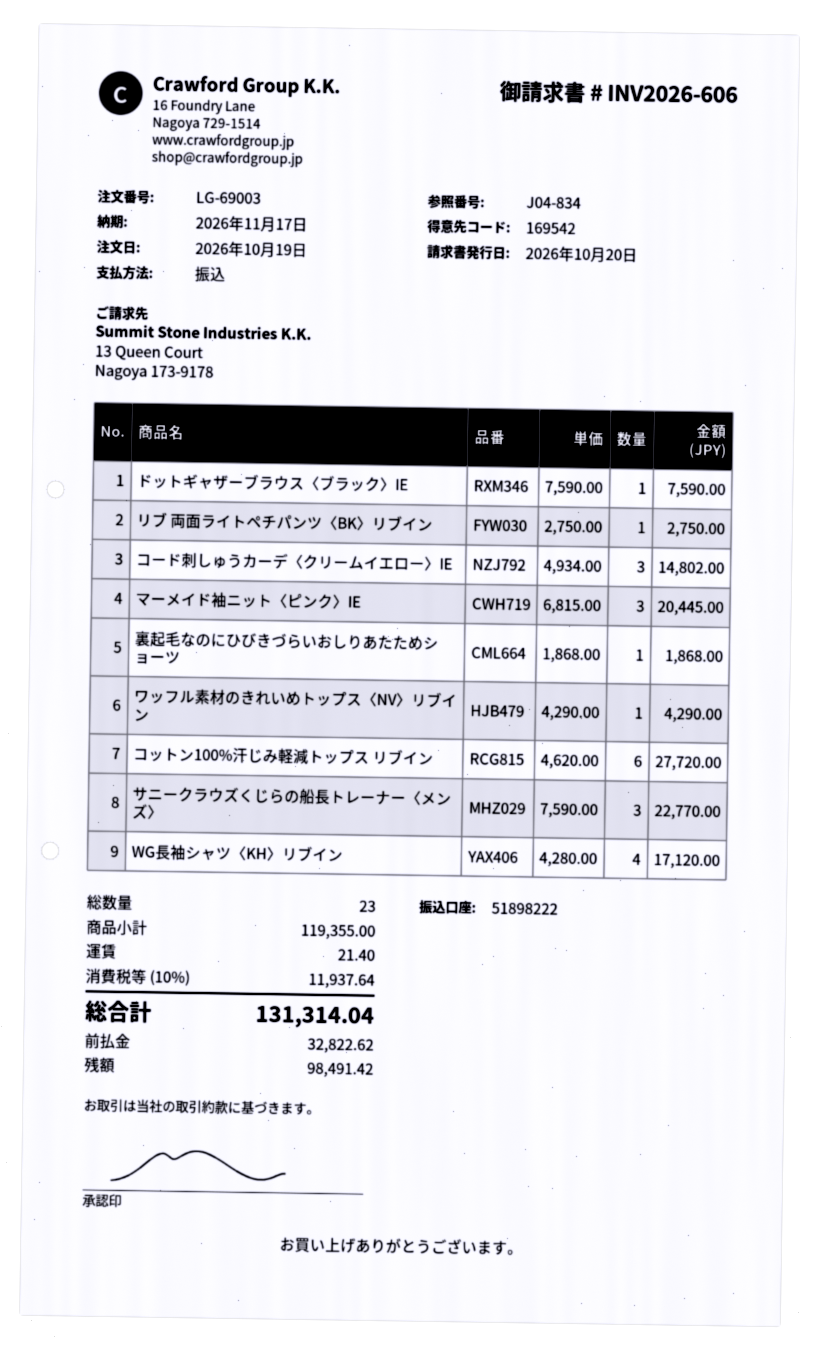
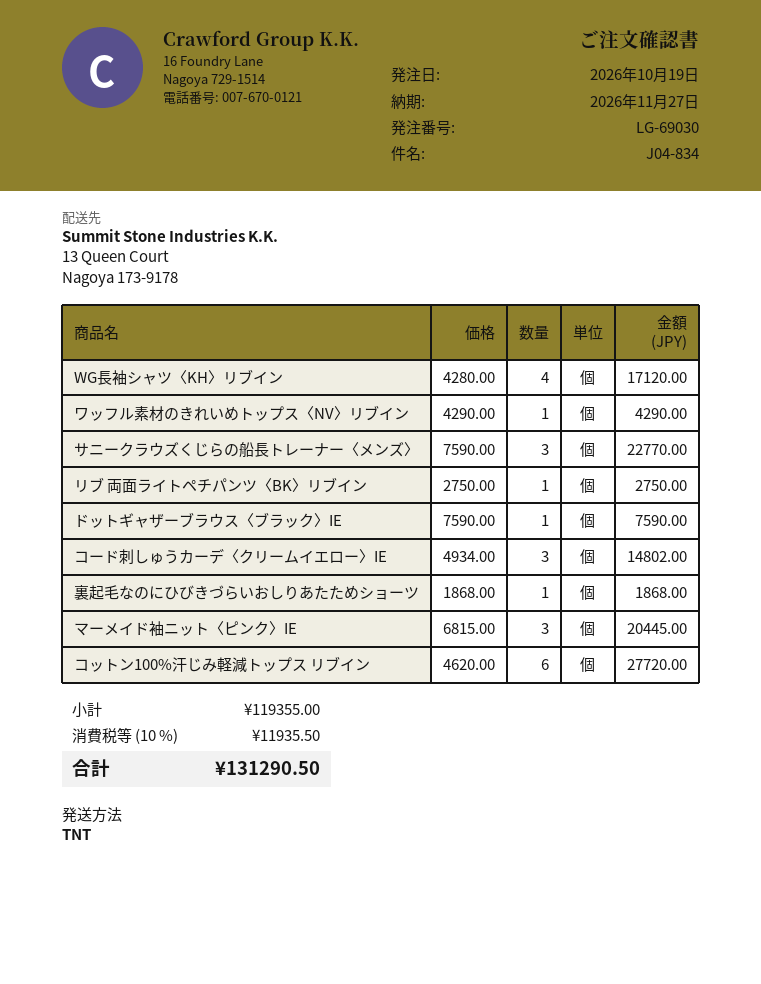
order number: LG-69003 -> LG-69030
delivery date: 2026-11-17 -> 2026-11-27
shipping: 21.40 -> none
tax: 10% = 11937.64 -> 10% = 11935.50
total: 131314.04 -> 131290.50

